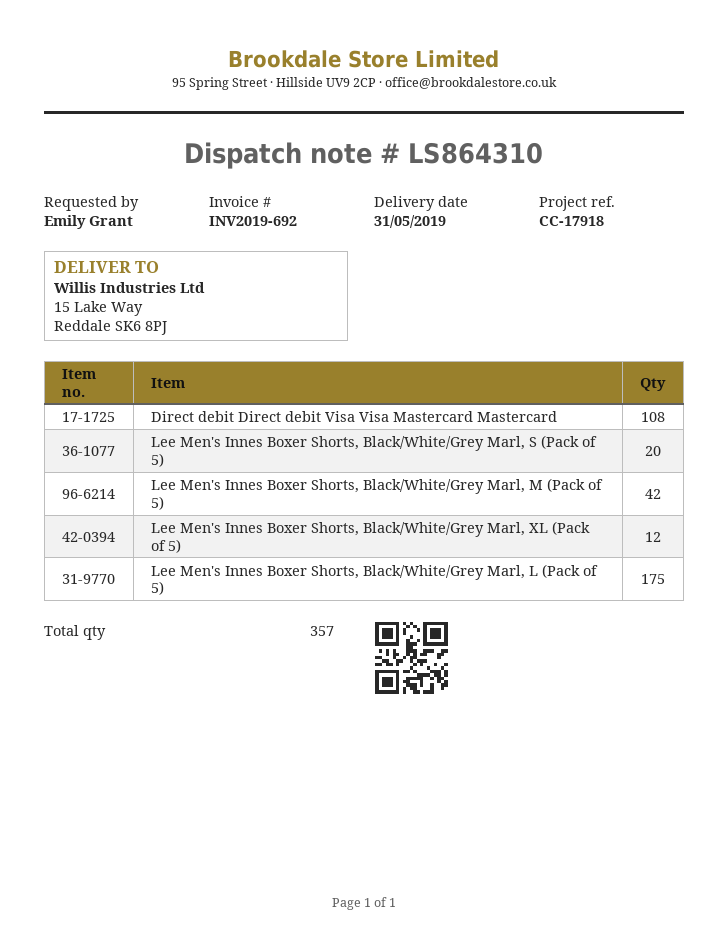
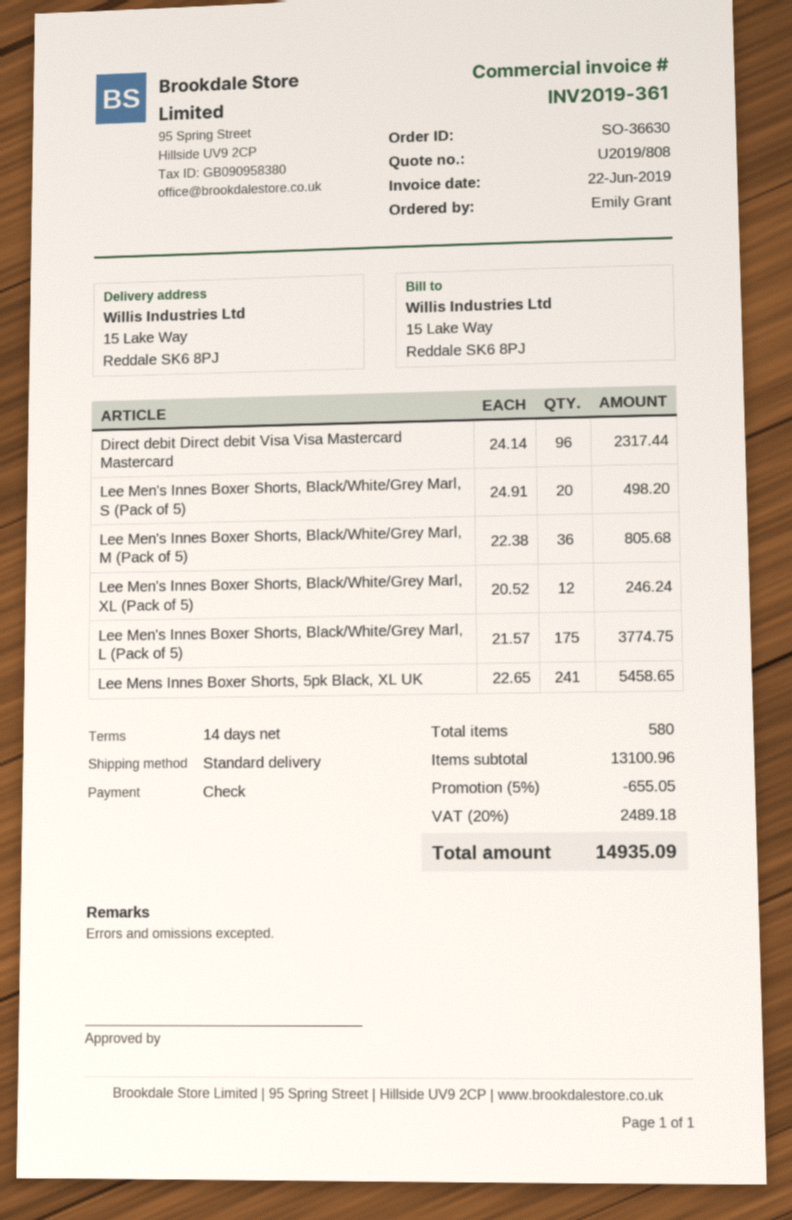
invoice number: INV2019-692 -> INV2019-361
Direct debit Direct debit Visa Visa Mastercard Mastercard: 108 -> 96
Lee Men's Innes Boxer Shorts, Black/White/Grey Marl, M (Pack of 5): 42 -> 36
Lee Mens Innes Boxer Shorts, 5pk Black, XL UK: none -> 241
total quantity: 357 -> 580

